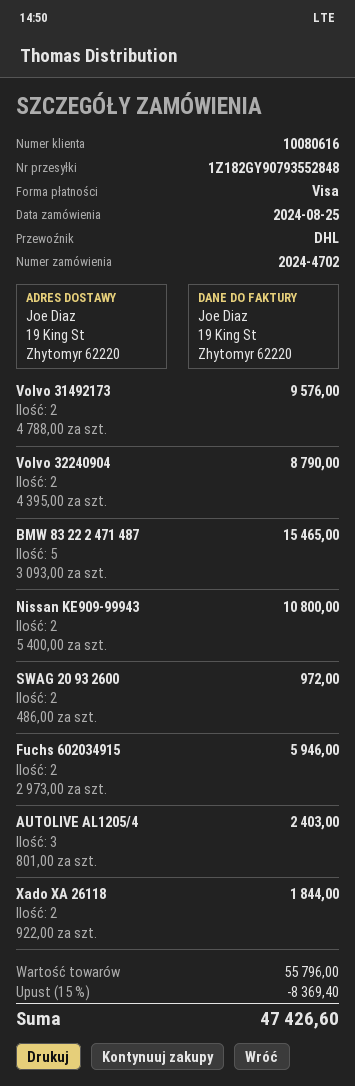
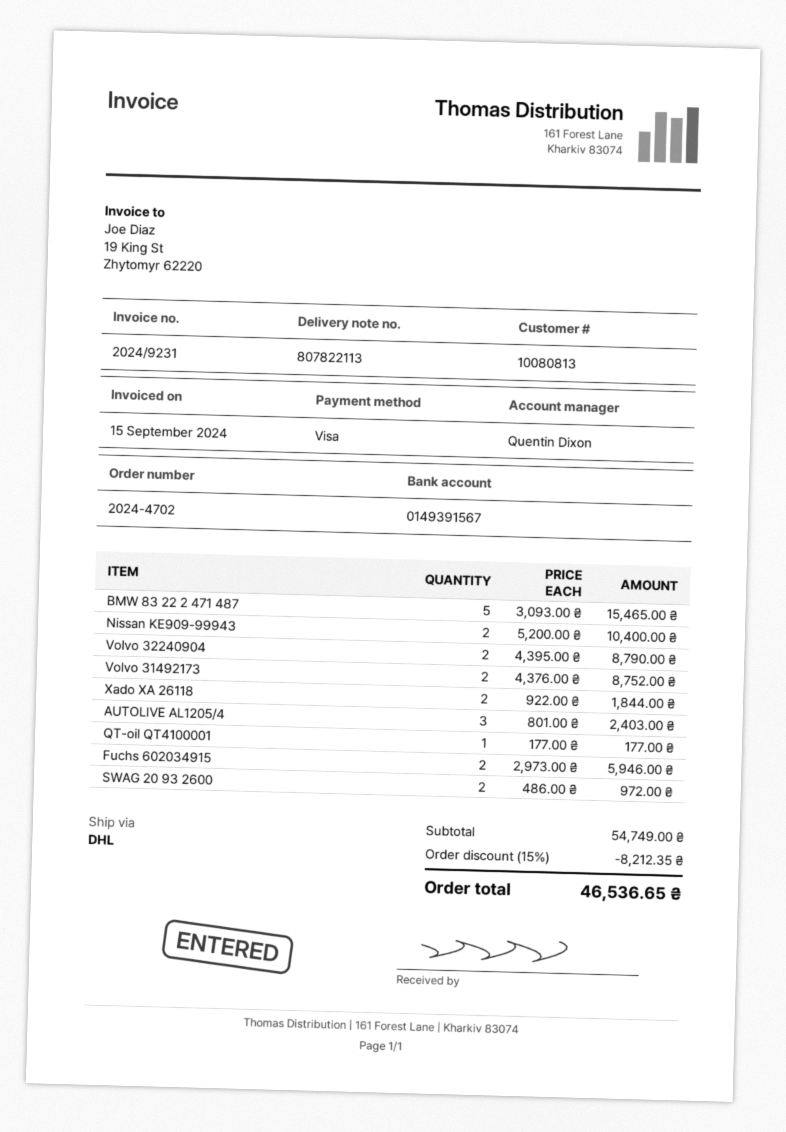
customer number: 10080616 -> 10080813
Volvo 31492173: 2 x 4788.00 = 9576.00 -> 2 x 4376.00 = 8752.00
Nissan KE909-99943: 2 x 5400.00 = 10800.00 -> 2 x 5200.00 = 10400.00
QT-oil QT4100001: none -> 1 x 177.00 = 177.00
subtotal: 55796.00 -> 54749.00
discount: 15% = 8369.40 -> 15% = 8212.35
total: 47426.60 -> 46536.65

